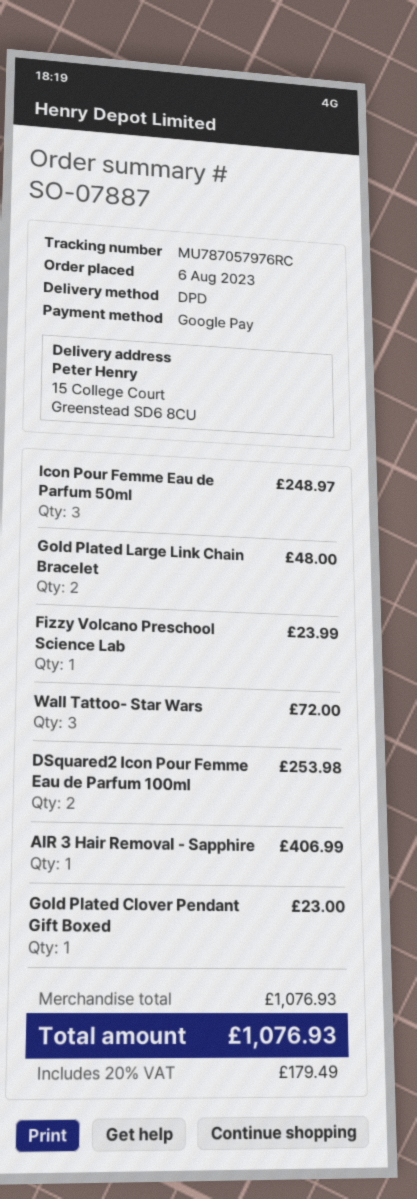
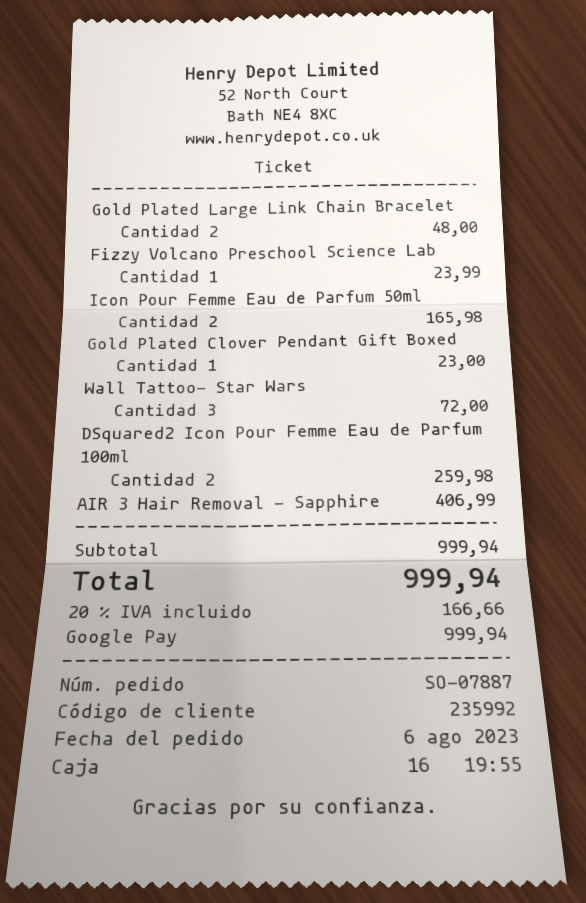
Icon Pour Femme Eau de Parfum 50ml: 3 for 248.97 -> 2 for 165.98
DSquared2 Icon Pour Femme Eau de Parfum 100ml: 2 for 253.98 -> 2 for 259.98
subtotal: 1076.93 -> 999.94
tax: 20% = 179.49 -> 20% = 166.66
total: 1076.93 -> 999.94

